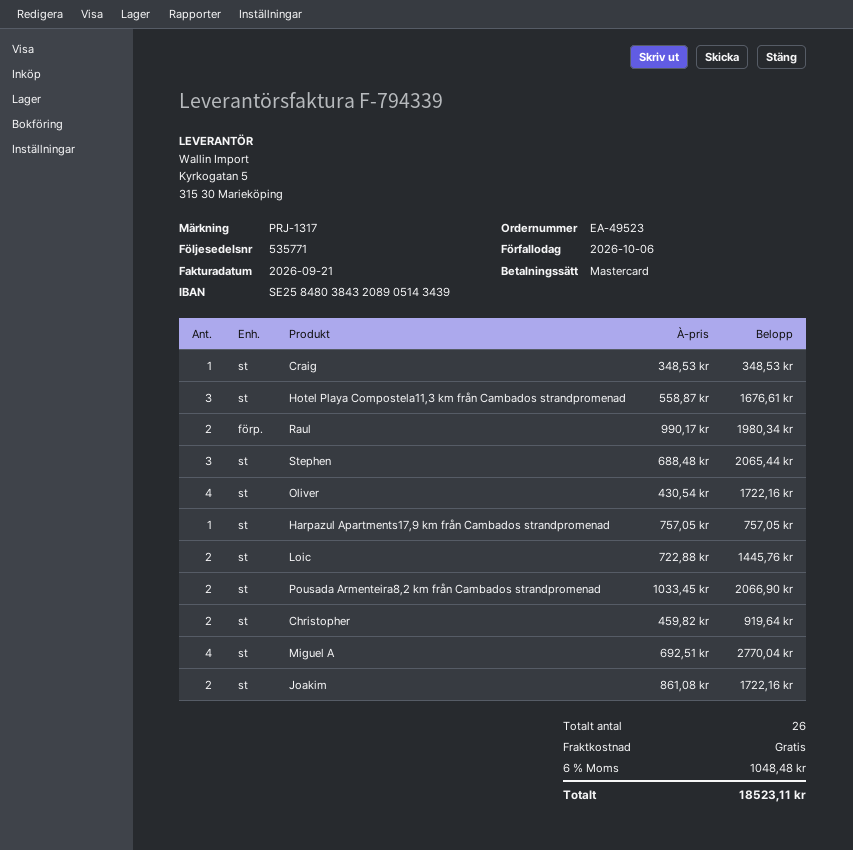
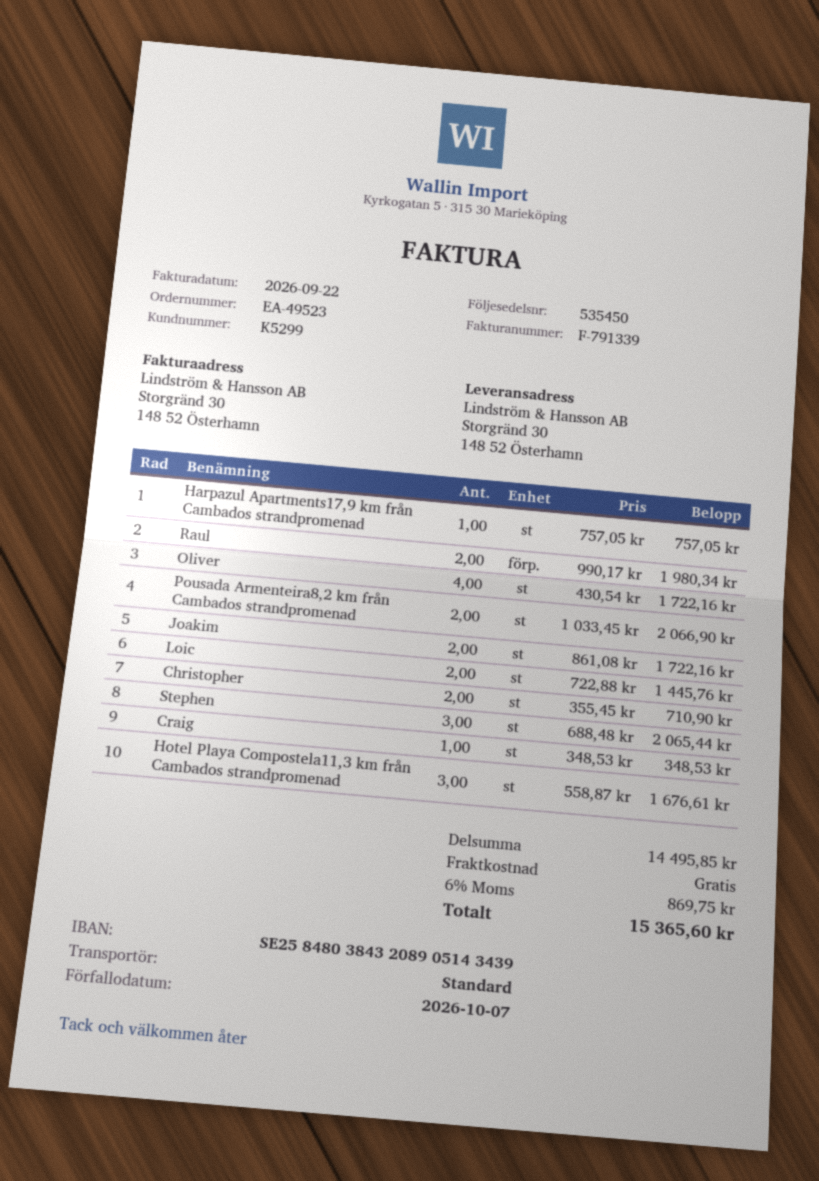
delivery note number: 535771 -> 535450
invoice number: F-794339 -> F-791339
invoice date: 2026-09-21 -> 2026-09-22
due date: 2026-10-06 -> 2026-10-07
Christopher: 2 x 459.82 = 919.64 -> 2 x 355.45 = 710.90
Miguel A: 4 x 692.51 = 2770.04 -> none
tax: 6% = 1048.48 -> 6% = 869.75
total: 18523.11 -> 15365.60

